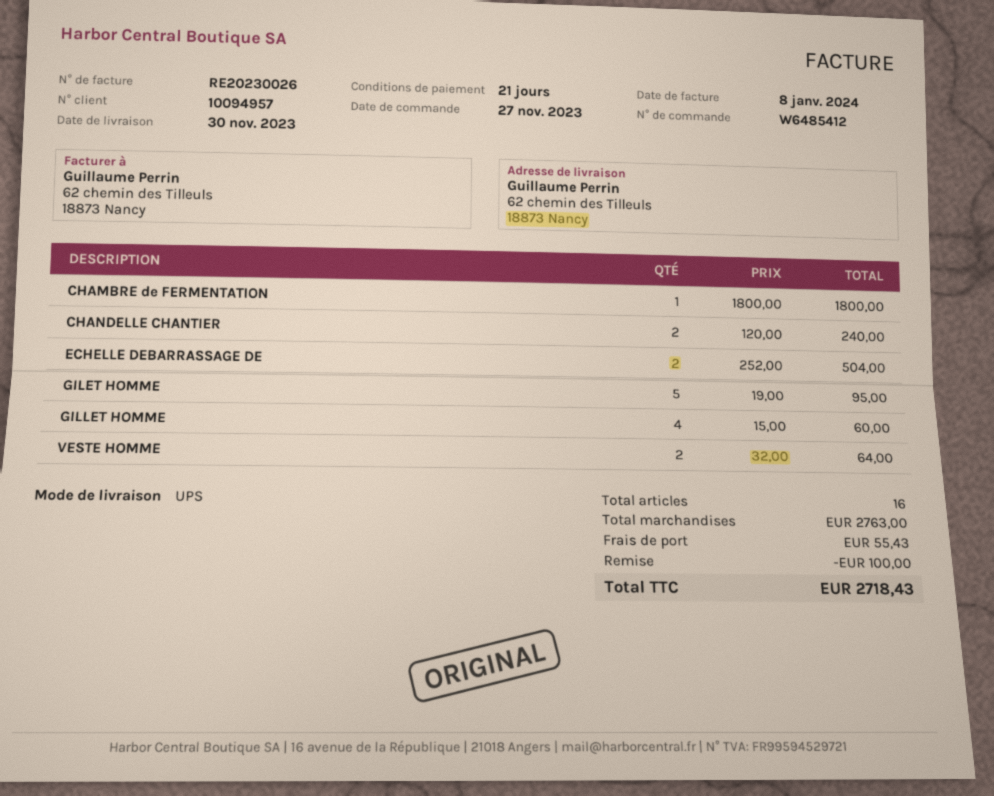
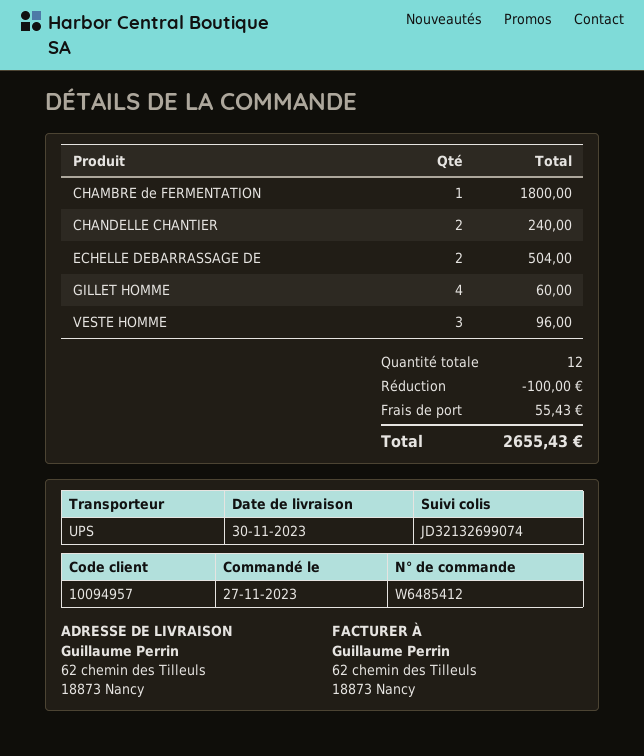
GILET HOMME: 5 for 95.00 -> none
VESTE HOMME: 2 for 64.00 -> 3 for 96.00
total quantity: 16 -> 12
total: 2718.43 -> 2655.43

